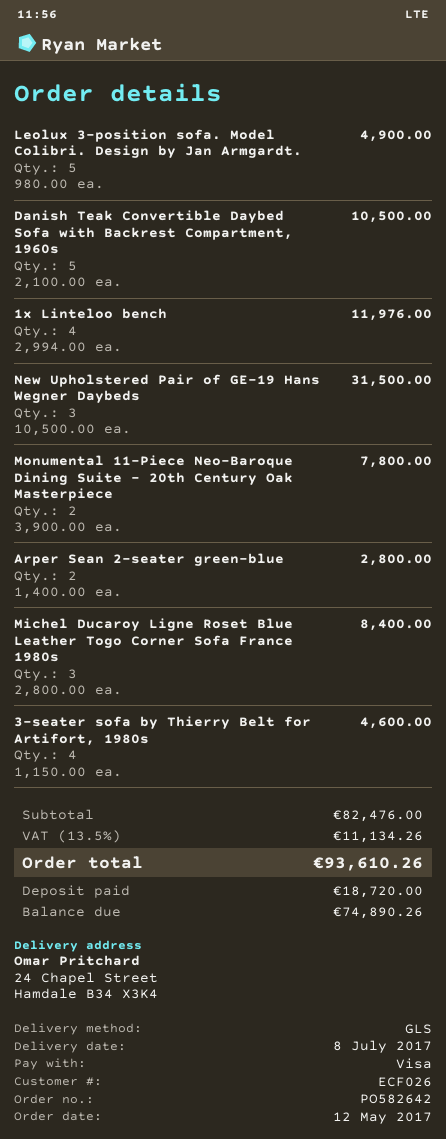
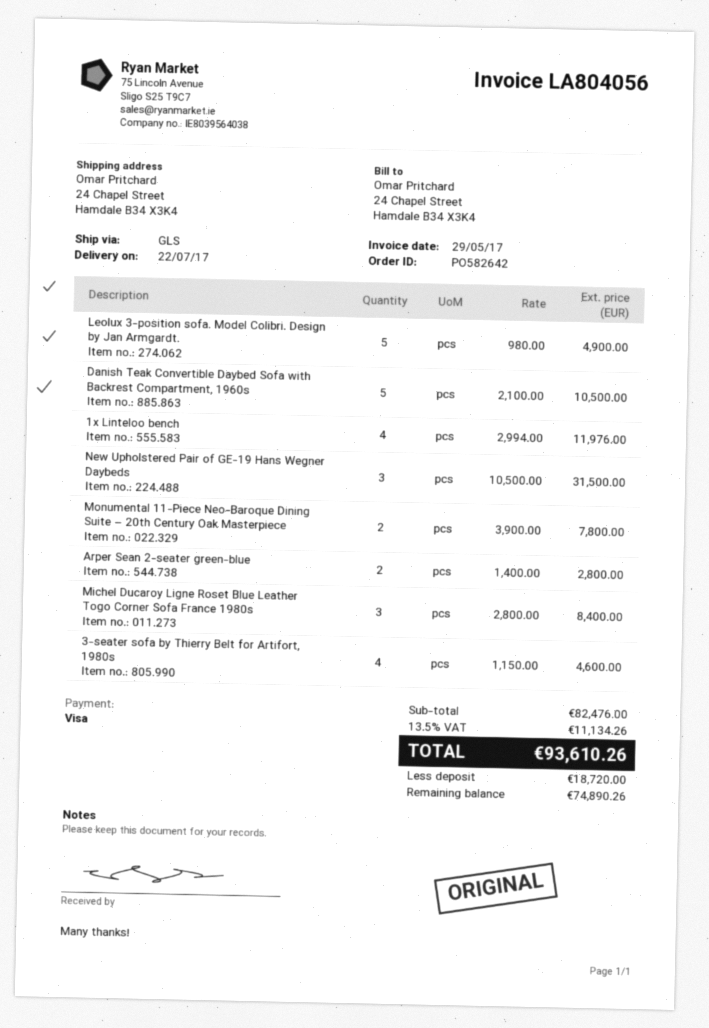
delivery date: 2017-07-08 -> 2017-07-22

